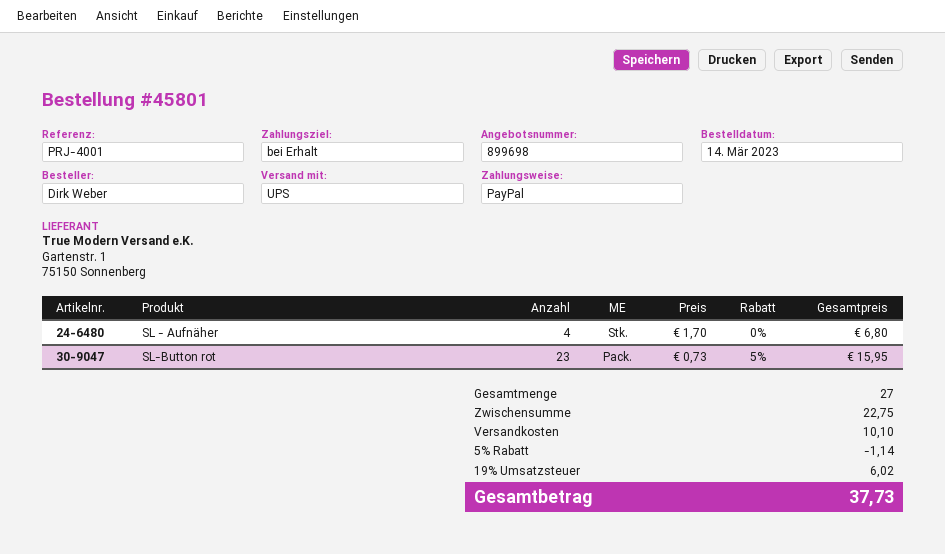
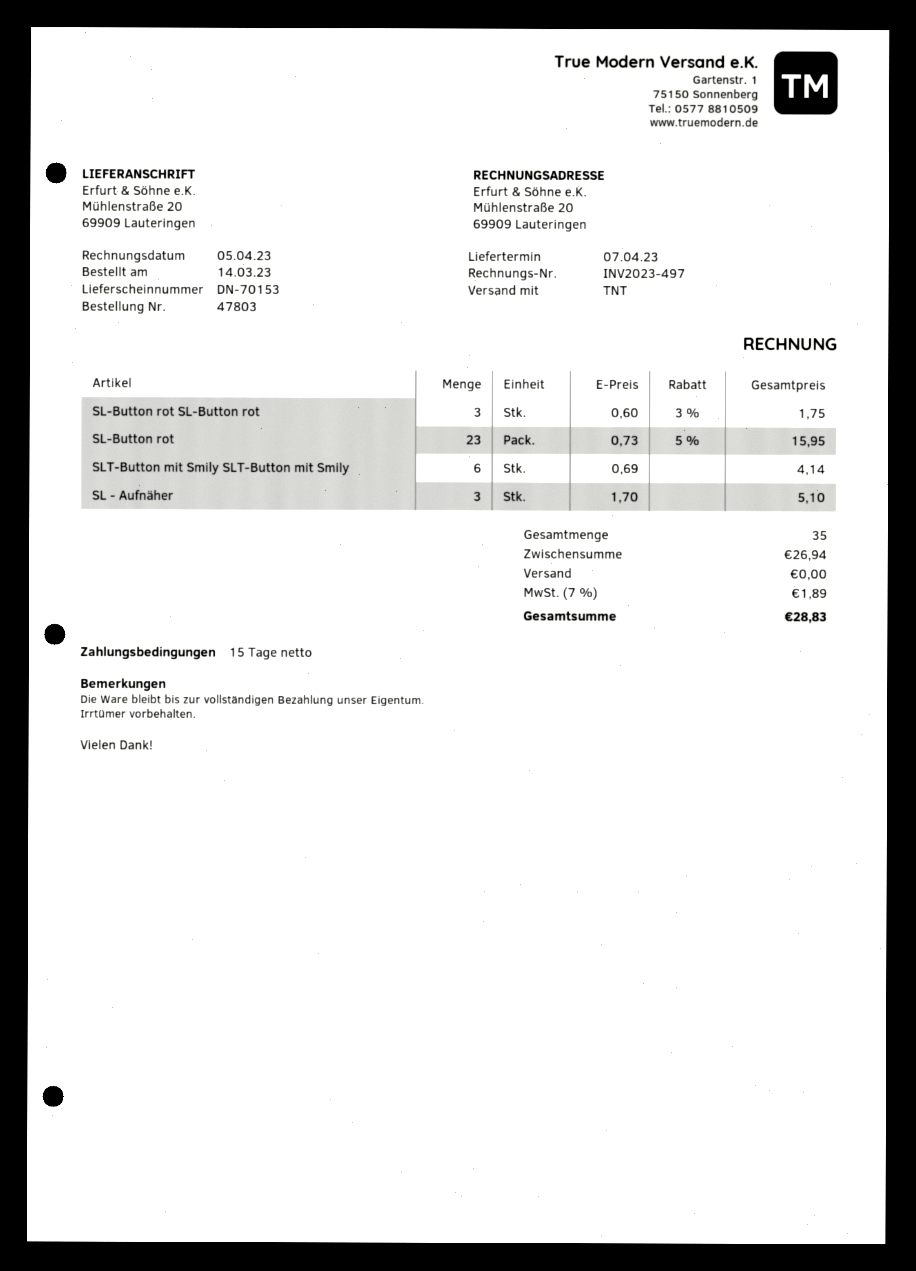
order number: 45801 -> 47803
payment terms: on receipt -> 15 days
shipping method: UPS -> TNT
SL - Aufnäher: 4 x 1.70 = 6.80 -> 3 x 1.70 = 5.10
SL-Button rot SL-Button rot: none -> 3 x 0.60 - 3% = 1.75
SLT-Button mit Smily SLT-Button mit Smily: none -> 6 x 0.69 = 4.14
total quantity: 27 -> 35
subtotal: 22.75 -> 26.94
discount: 5% = 1.14 -> none
shipping: 10.10 -> 0.00
tax: 19% = 6.02 -> 7% = 1.89
total: 37.73 -> 28.83

